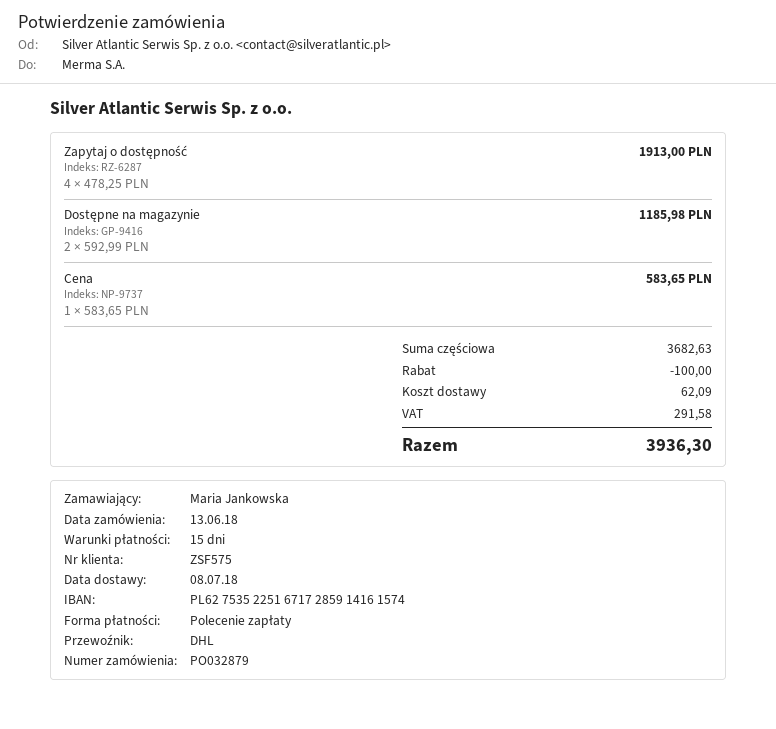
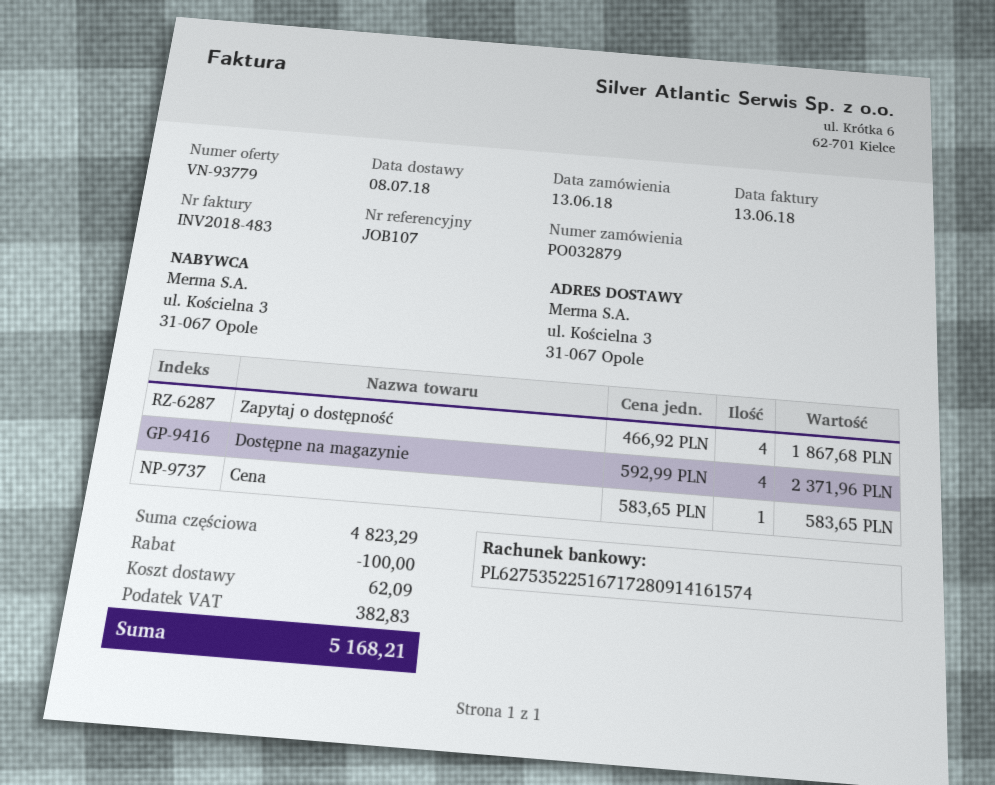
bank account: PL62753522516717285914161574 -> PL62753522516717280914161574
Zapytaj o dostępność: 4 x 478.25 = 1913.00 -> 4 x 466.92 = 1867.68
Dostępne na magazynie: 2 x 592.99 = 1185.98 -> 4 x 592.99 = 2371.96
subtotal: 3682.63 -> 4823.29
tax: 291.58 -> 382.83
total: 3936.30 -> 5168.21

